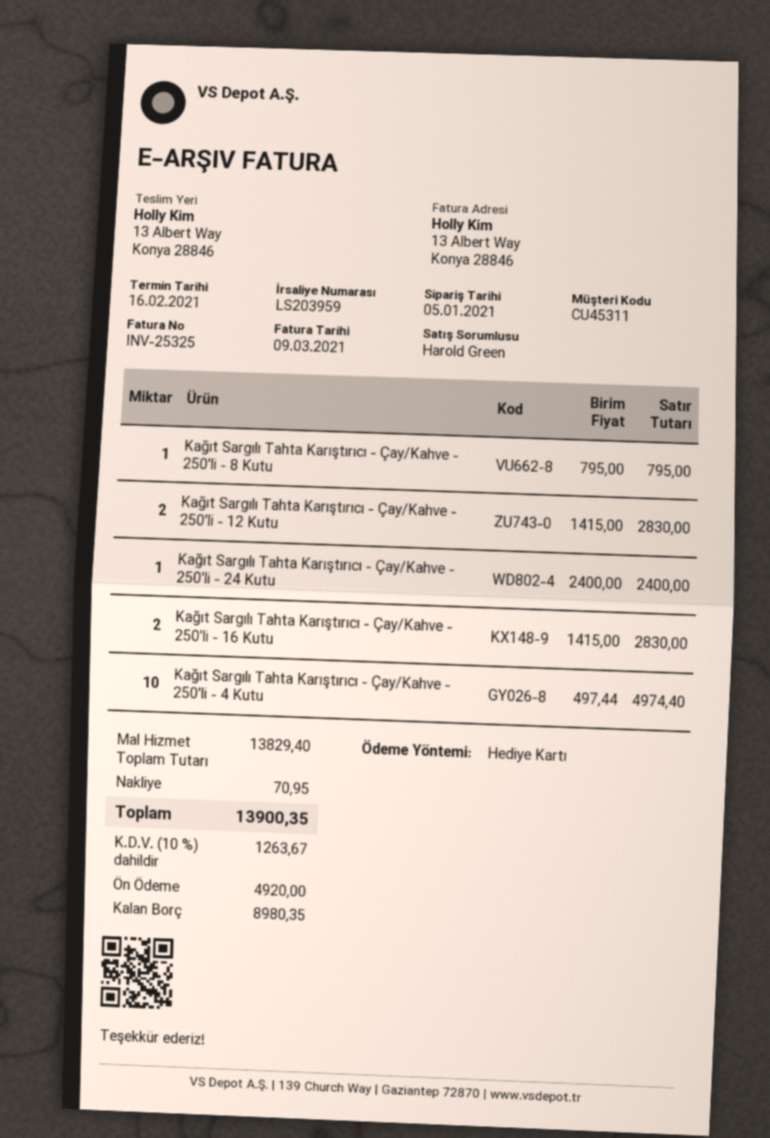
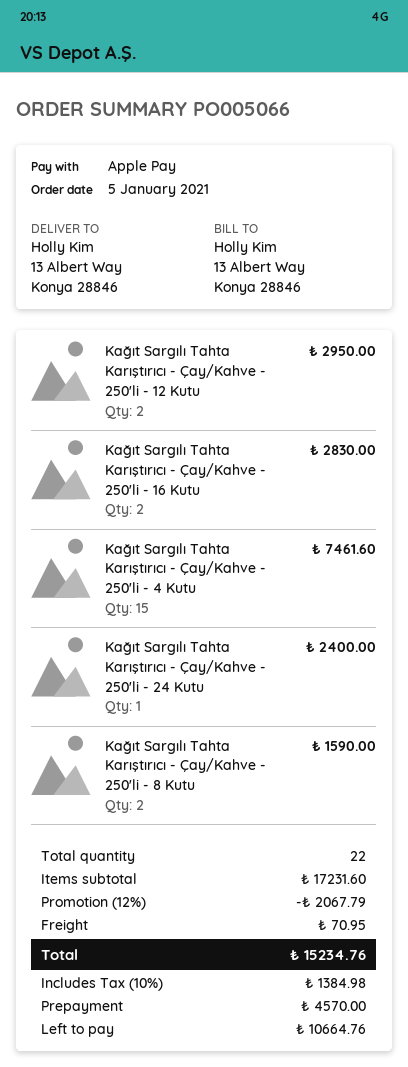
payment method: gift card -> Apple Pay
Kağıt Sargılı Tahta Karıştırıcı - Çay/Kahve - 250'li - 8 Kutu: 1 for 795.00 -> 2 for 1590.00
Kağıt Sargılı Tahta Karıştırıcı - Çay/Kahve - 250'li - 12 Kutu: 2 for 2830.00 -> 2 for 2950.00
Kağıt Sargılı Tahta Karıştırıcı - Çay/Kahve - 250'li - 4 Kutu: 10 for 4974.40 -> 15 for 7461.60
subtotal: 13829.40 -> 17231.60
discount: none -> 12% = 2067.79
tax: 10% = 1263.67 -> 10% = 1384.98
total: 13900.35 -> 15234.76
deposit: 4920.00 -> 4570.00
balance: 8980.35 -> 10664.76

